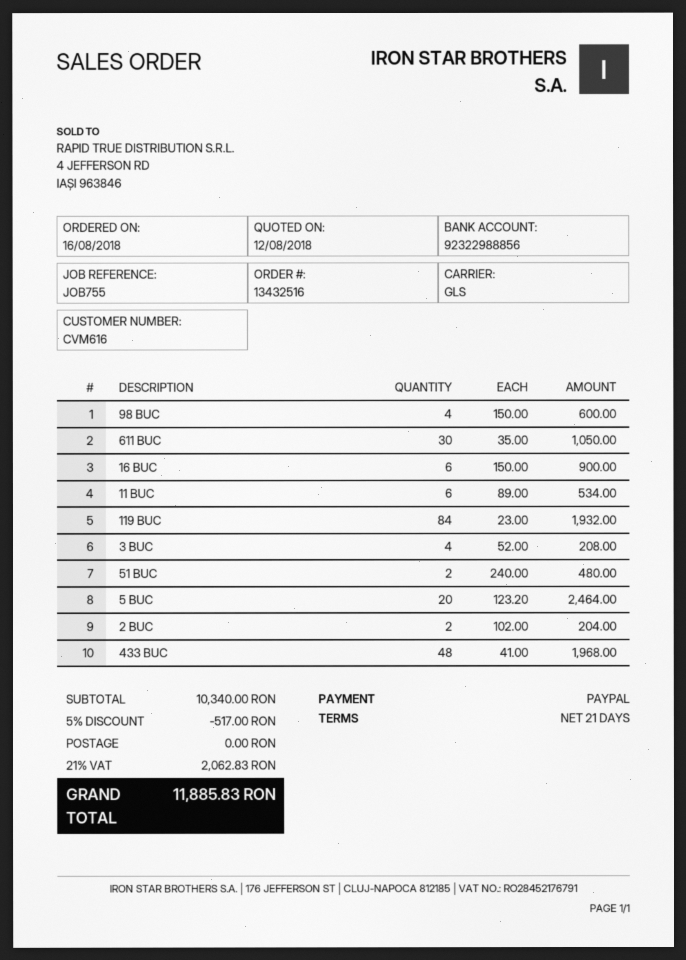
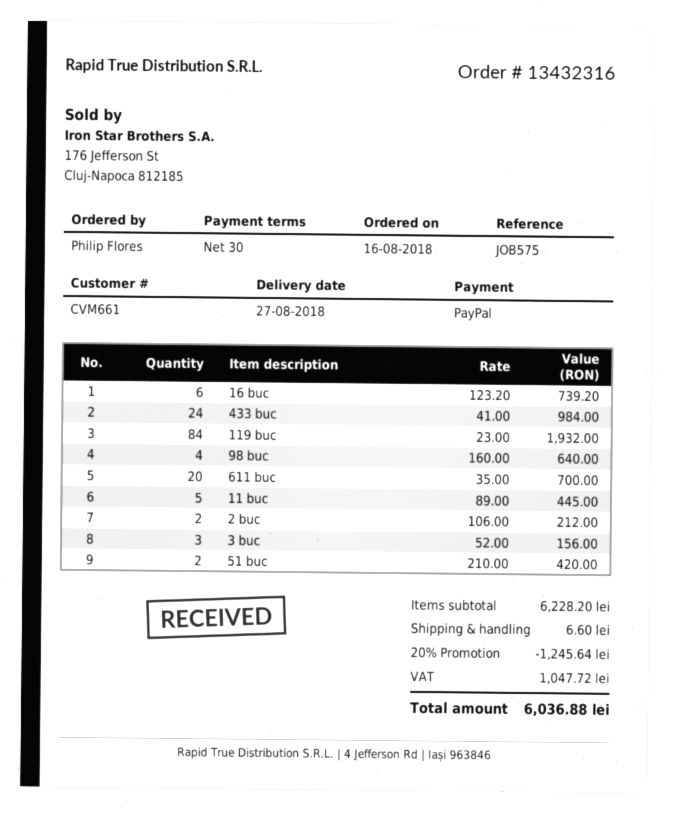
order number: 13432516 -> 13432316
payment terms: 21 days -> 30 days
customer number: CVM616 -> CVM661
reference: JOB755 -> JOB575
98 BUC: 4 x 150.00 = 600.00 -> 4 x 160.00 = 640.00
611 BUC: 30 x 35.00 = 1050.00 -> 20 x 35.00 = 700.00
16 BUC: 6 x 150.00 = 900.00 -> 6 x 123.20 = 739.20
11 BUC: 6 x 89.00 = 534.00 -> 5 x 89.00 = 445.00
3 BUC: 4 x 52.00 = 208.00 -> 3 x 52.00 = 156.00
51 BUC: 2 x 240.00 = 480.00 -> 2 x 210.00 = 420.00
5 BUC: 20 x 123.20 = 2464.00 -> none
2 BUC: 2 x 102.00 = 204.00 -> 2 x 106.00 = 212.00
433 BUC: 48 x 41.00 = 1968.00 -> 24 x 41.00 = 984.00
subtotal: 10340.00 -> 6228.20
discount: 5% = 517.00 -> 20% = 1245.64
shipping: 0.00 -> 6.60
tax: 2062.83 -> 1047.72
total: 11885.83 -> 6036.88

